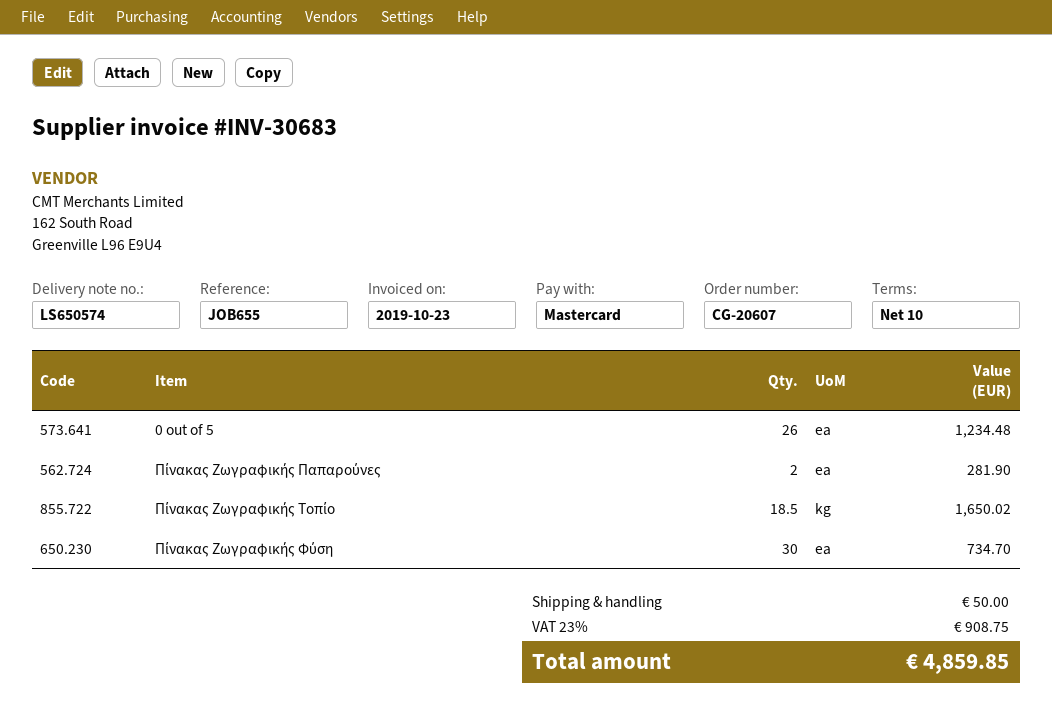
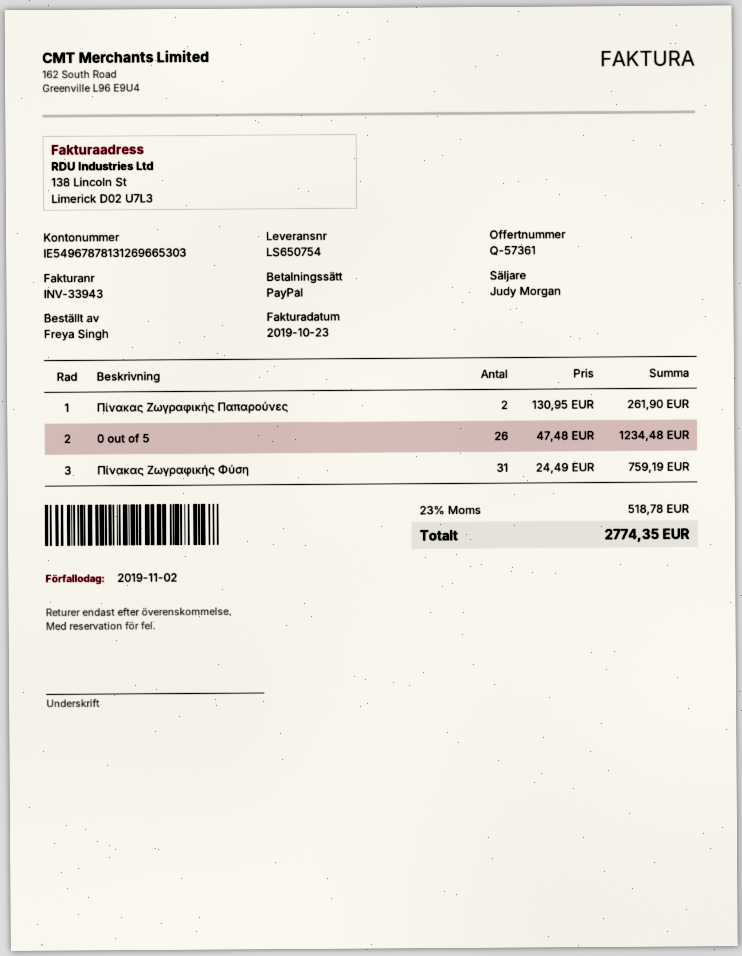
delivery note number: LS650574 -> LS650754
invoice number: INV-30683 -> INV-33943
payment method: Mastercard -> PayPal
Πίνακας Ζωγραφικής Παπαρούνες: 2 for 281.90 -> 2 for 261.90
Πίνακας Ζωγραφικής Τοπίο: 18.5 for 1650.02 -> none
Πίνακας Ζωγραφικής Φύση: 30 for 734.70 -> 31 for 759.19
shipping: 50.00 -> none
tax: 23% = 908.75 -> 23% = 518.78
total: 4859.85 -> 2774.35

